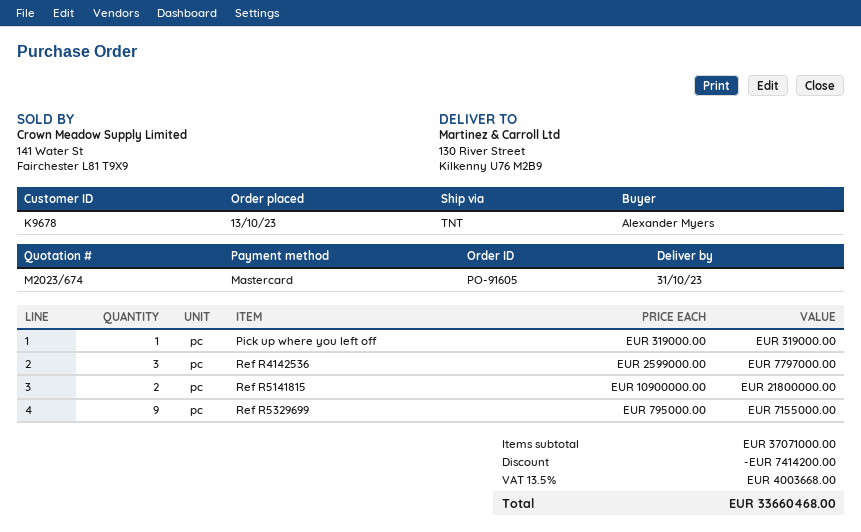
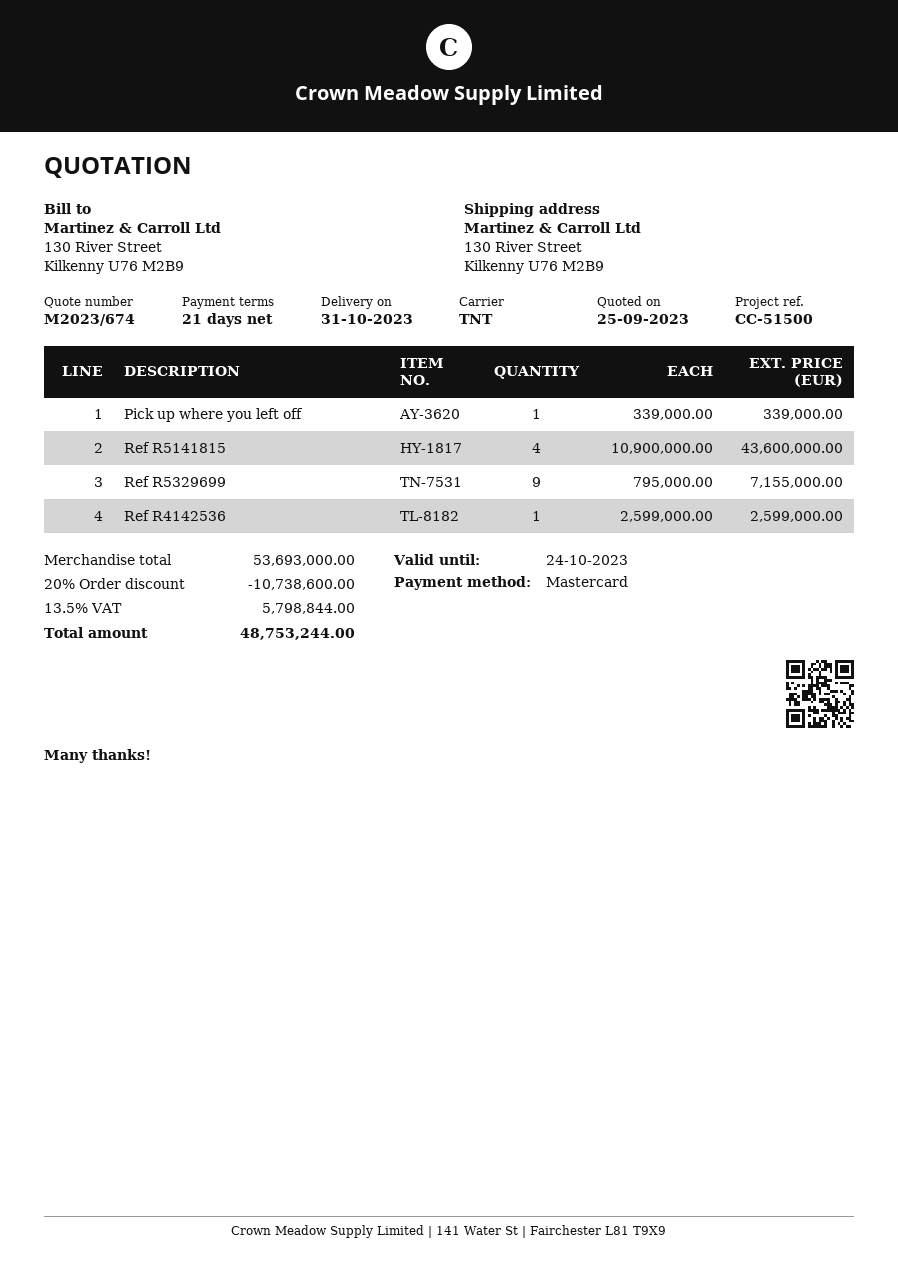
Pick up where you left off: 1 x 319000.00 = 319000.00 -> 1 x 339000.00 = 339000.00
Ref R4142536: 3 x 2599000.00 = 7797000.00 -> 1 x 2599000.00 = 2599000.00
Ref R5141815: 2 x 10900000.00 = 21800000.00 -> 4 x 10900000.00 = 43600000.00
subtotal: 37071000.00 -> 53693000.00
discount: 7414200.00 -> 10738600.00
tax: 13.5% = 4003668.00 -> 13.5% = 5798844.00
total: 33660468.00 -> 48753244.00

